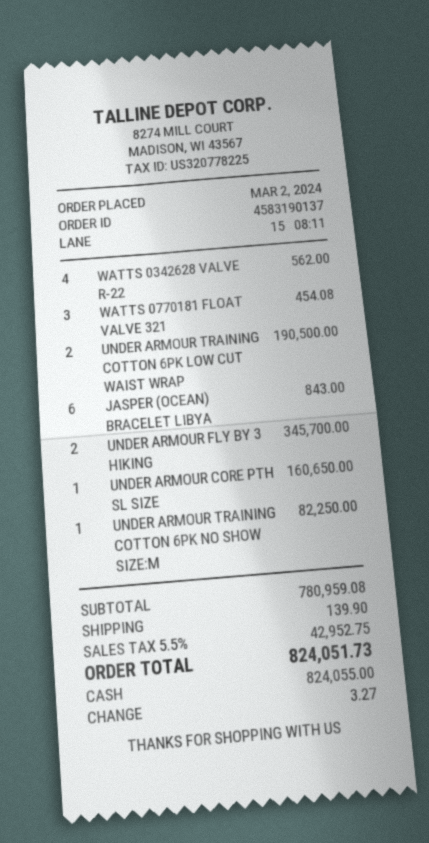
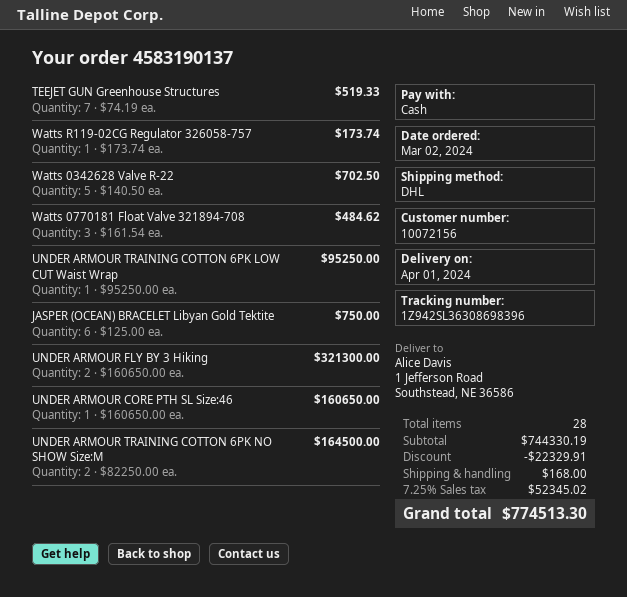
WATTS 0342628 VALVE R-22: 4 for 562.00 -> 5 for 702.50
WATTS 0770181 FLOAT VALVE 321: 3 for 454.08 -> 3 for 484.62
UNDER ARMOUR TRAINING COTTON 6PK LOW CUT WAIST WRAP: 2 for 190500.00 -> 1 for 95250.00
JASPER (OCEAN) BRACELET LIBYA: 6 for 843.00 -> 6 for 750.00
UNDER ARMOUR FLY BY 3 HIKING: 2 for 345700.00 -> 2 for 321300.00
UNDER ARMOUR TRAINING COTTON 6PK NO SHOW SIZE:M: 1 for 82250.00 -> 2 for 164500.00
TEEJET GUN Greenhouse Structures: none -> 7 for 519.33
Watts R119-02CG Regulator 326058-757: none -> 1 for 173.74
subtotal: 780959.08 -> 744330.19
discount: none -> 22329.91
shipping: 139.90 -> 168.00
tax: 5.5% = 42952.75 -> 7.25% = 52345.02
total: 824051.73 -> 774513.30

